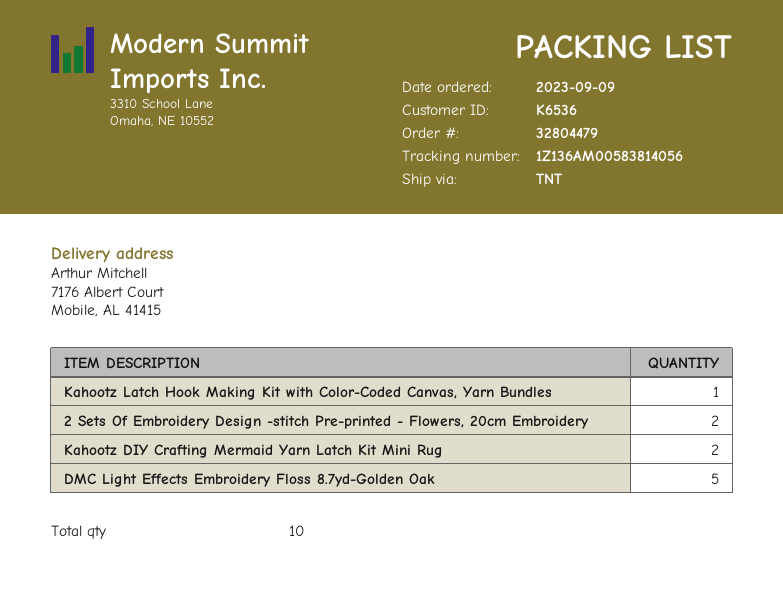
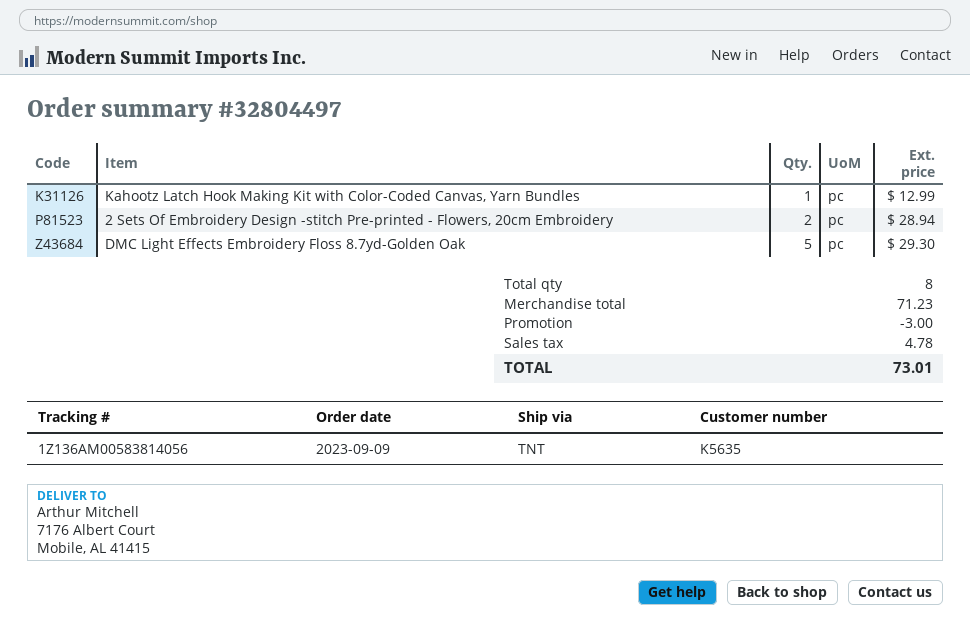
order number: 32804479 -> 32804497
customer number: K6536 -> K5635
Kahootz DIY Crafting Mermaid Yarn Latch Kit Mini Rug: 2 -> none
total quantity: 10 -> 8

